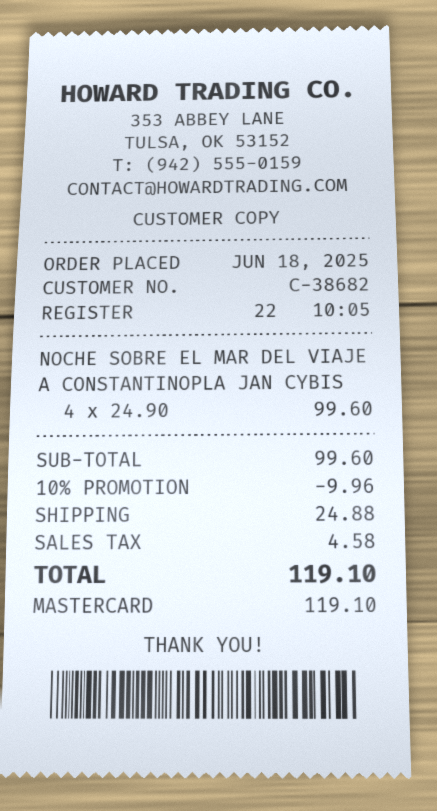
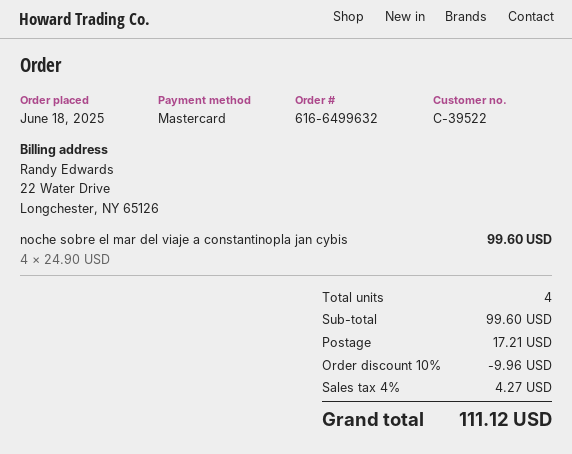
customer number: C-38682 -> C-39522
shipping: 24.88 -> 17.21
tax: 4.58 -> 4.27
total: 119.10 -> 111.12

